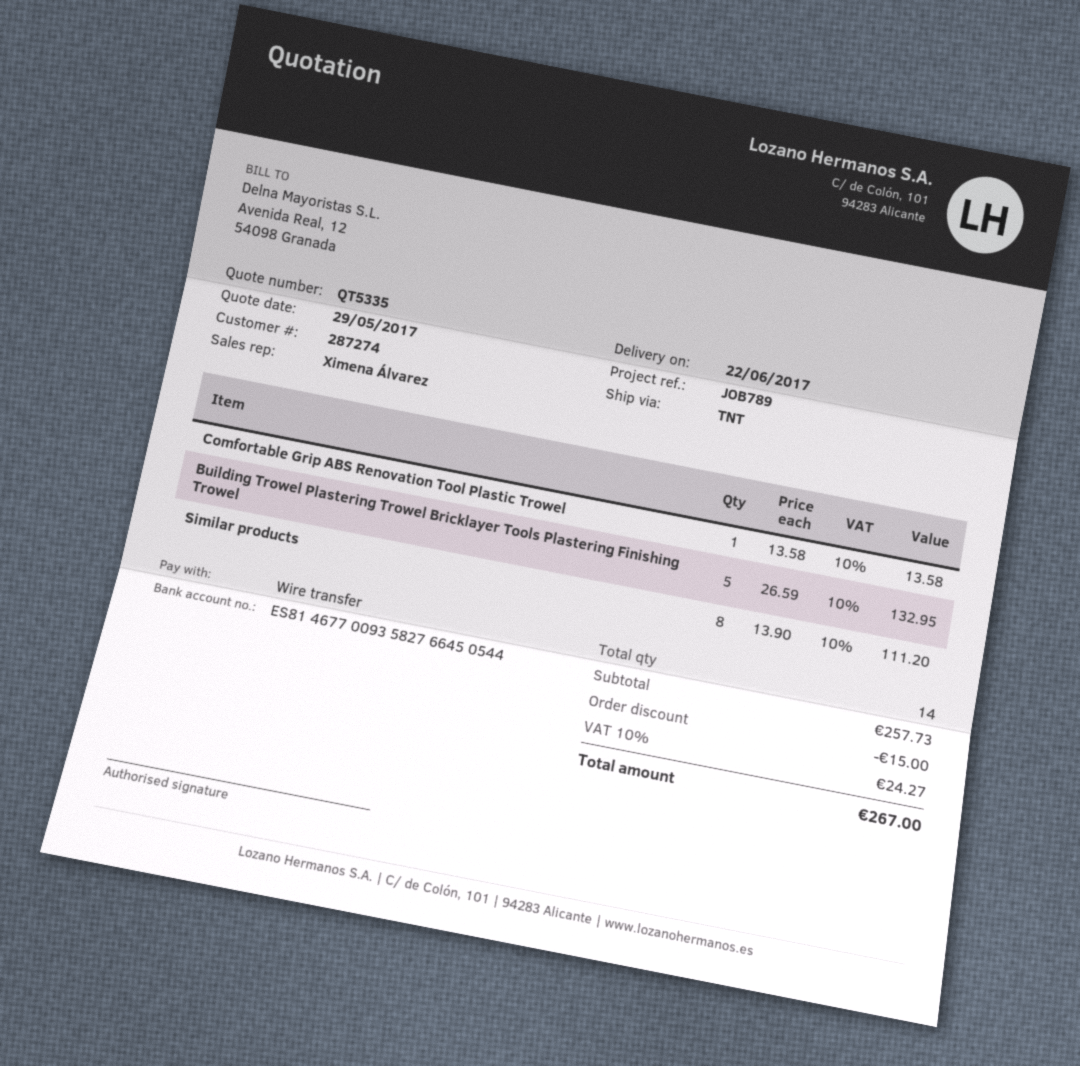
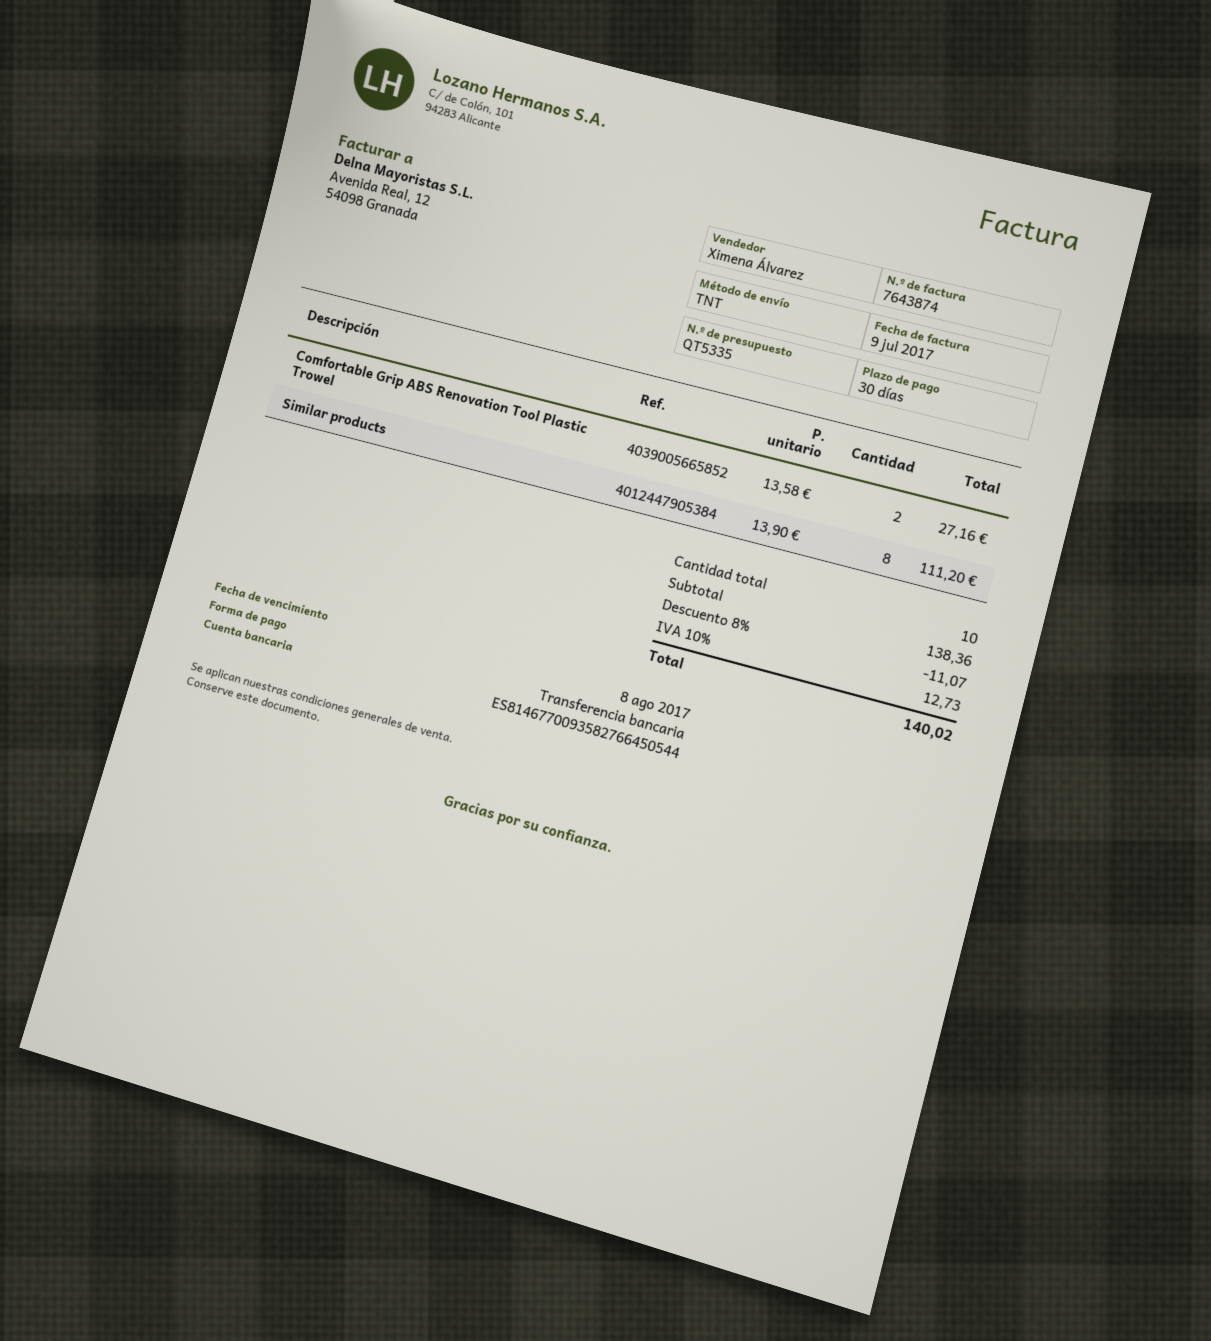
Comfortable Grip ABS Renovation Tool Plastic Trowel: 1 x 13.58 = 13.58 -> 2 x 13.58 = 27.16
Building Trowel Plastering Trowel Bricklayer Tools Plastering Finishing Trowel: 5 x 26.59 = 132.95 -> none
total quantity: 14 -> 10
subtotal: 257.73 -> 138.36
discount: 15.00 -> 11.07
tax: 10% = 24.27 -> 10% = 12.73
total: 267.00 -> 140.02

